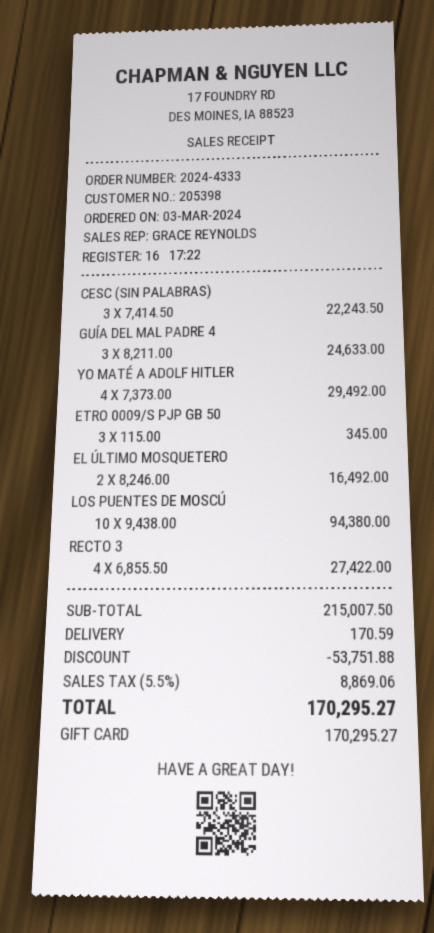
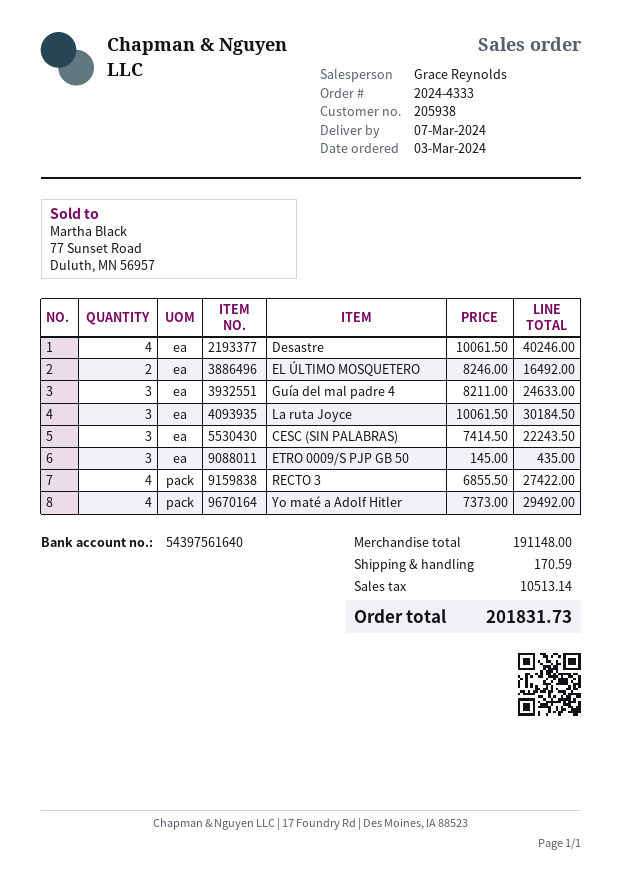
customer number: 205398 -> 205938
ETRO 0009/S PJP GB 50: 3 x 115.00 = 345.00 -> 3 x 145.00 = 435.00
LOS PUENTES DE MOSCÚ: 10 x 9438.00 = 94380.00 -> none
Desastre: none -> 4 x 10061.50 = 40246.00
La ruta Joyce: none -> 3 x 10061.50 = 30184.50
subtotal: 215007.50 -> 191148.00
discount: 53751.88 -> none
tax: 8869.06 -> 10513.14
total: 170295.27 -> 201831.73

